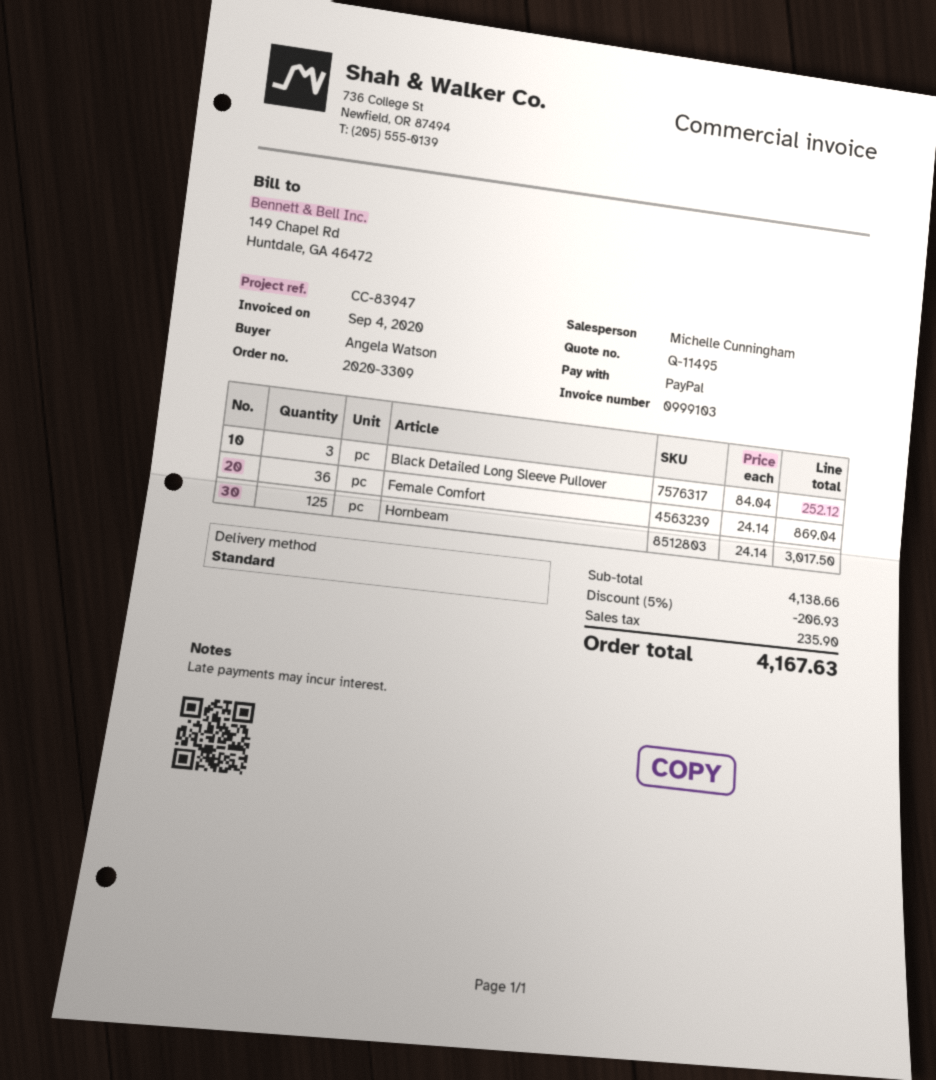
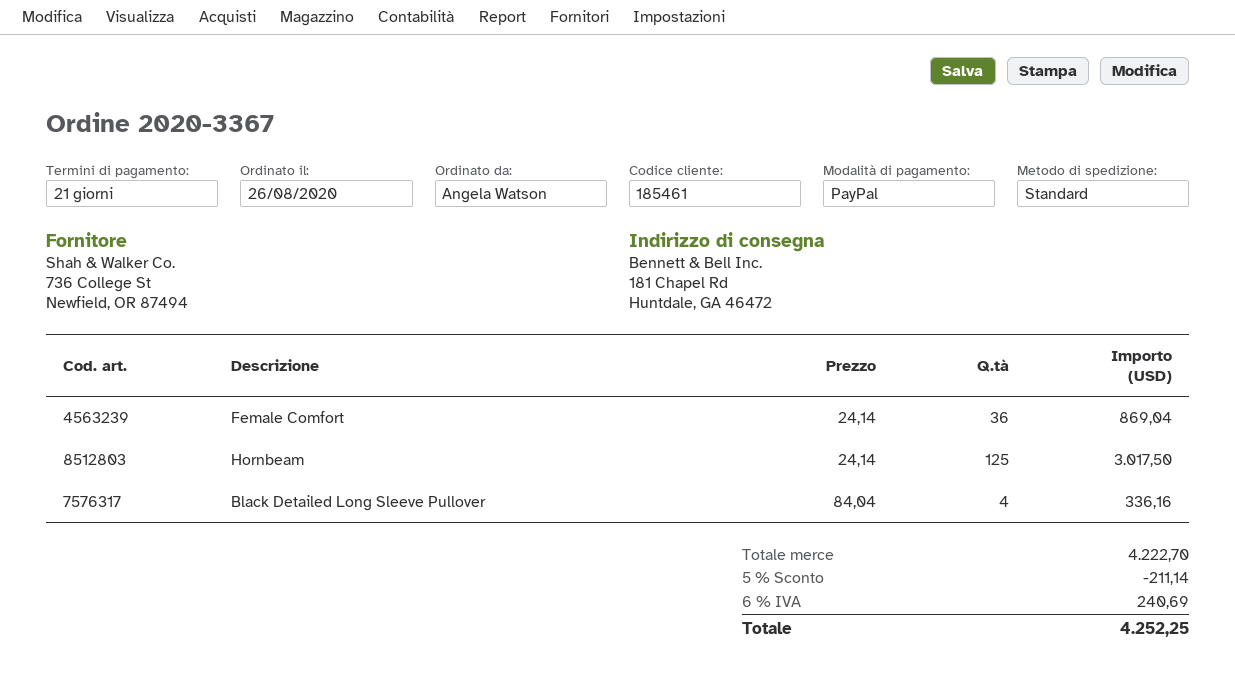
order number: 2020-3309 -> 2020-3367
Black Detailed Long Sleeve Pullover: 3 x 84.04 = 252.12 -> 4 x 84.04 = 336.16
subtotal: 4138.66 -> 4222.70
discount: 5% = 206.93 -> 5% = 211.14
tax: 235.90 -> 240.69
total: 4167.63 -> 4252.25

